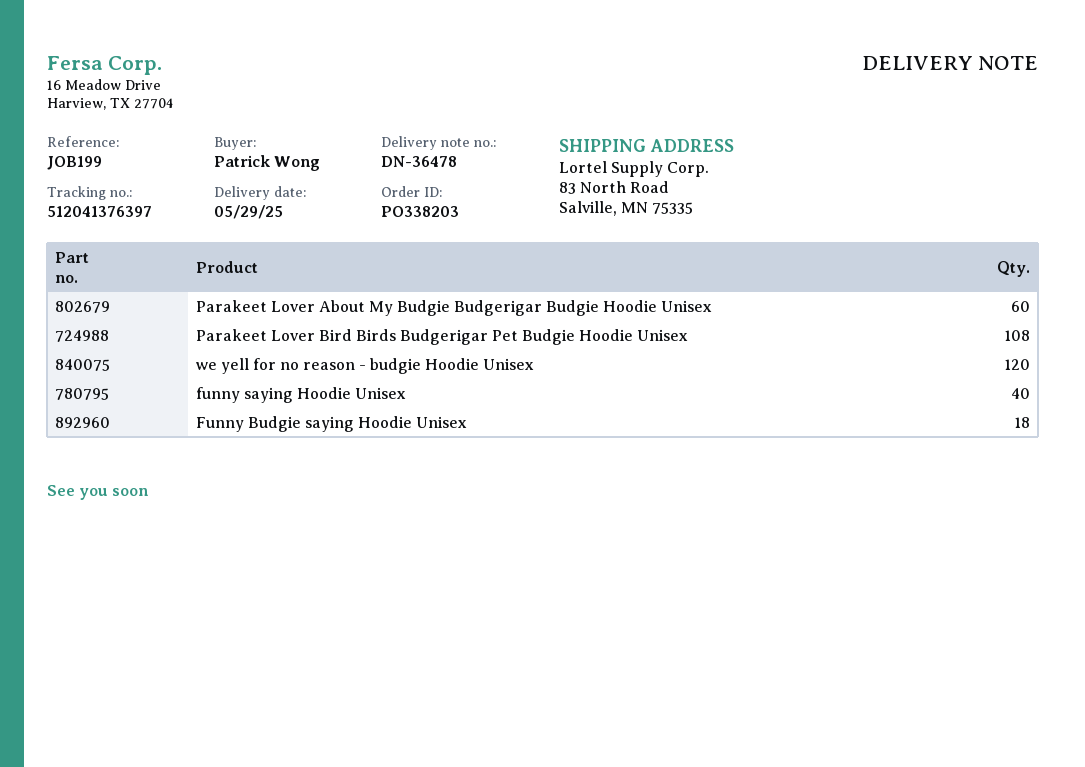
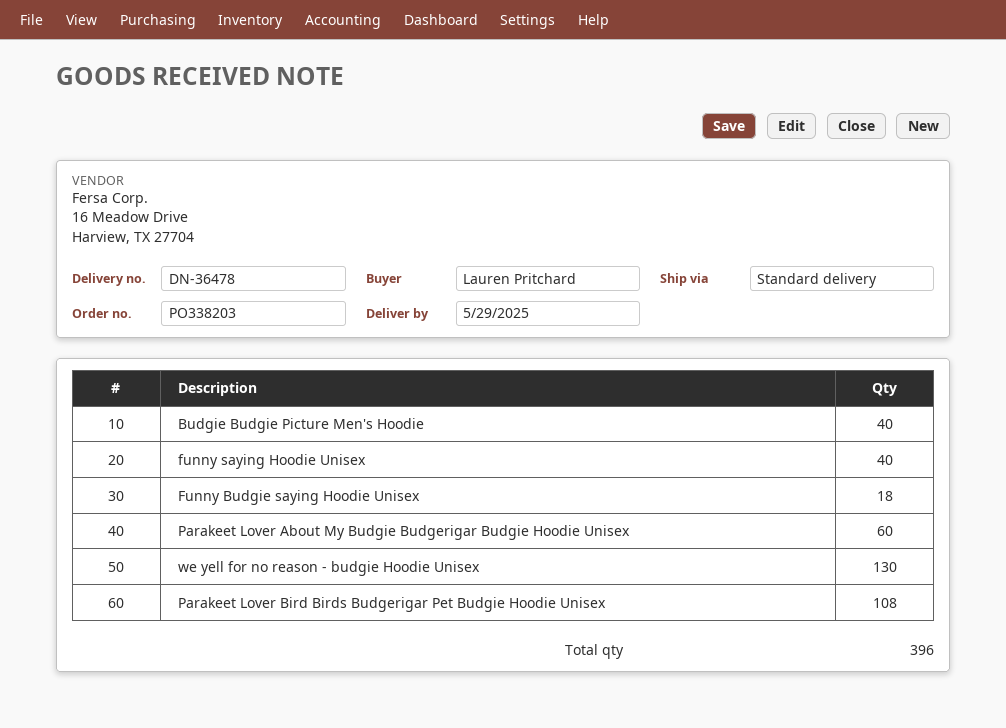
ordered by: Patrick Wong -> Lauren Pritchard
we yell for no reason - budgie Hoodie Unisex: 120 -> 130
Budgie Budgie Picture Men's Hoodie: none -> 40

